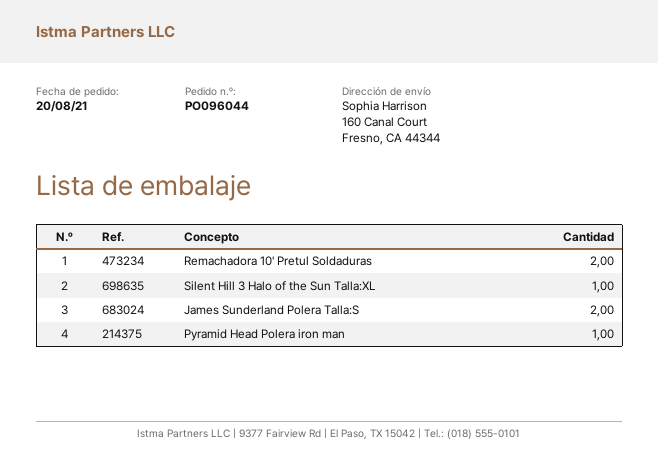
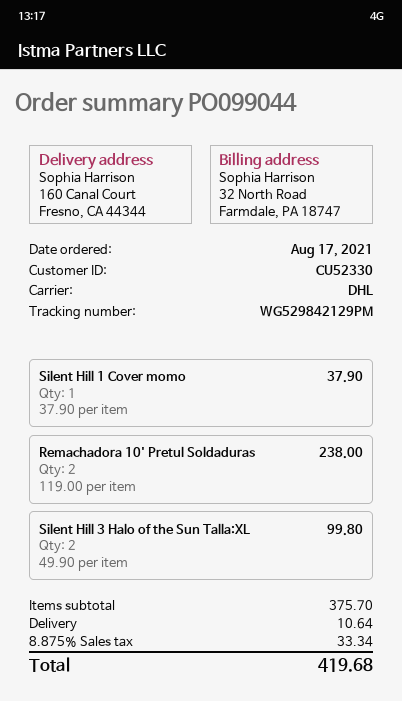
order number: PO096044 -> PO099044
order date: 2021-08-20 -> 2021-08-17
Silent Hill 3 Halo of the Sun Talla:XL: 1 -> 2
James Sunderland Polera Talla:S: 2 -> none
Pyramid Head Polera iron man: 1 -> none
Silent Hill 1 Cover momo: none -> 1

